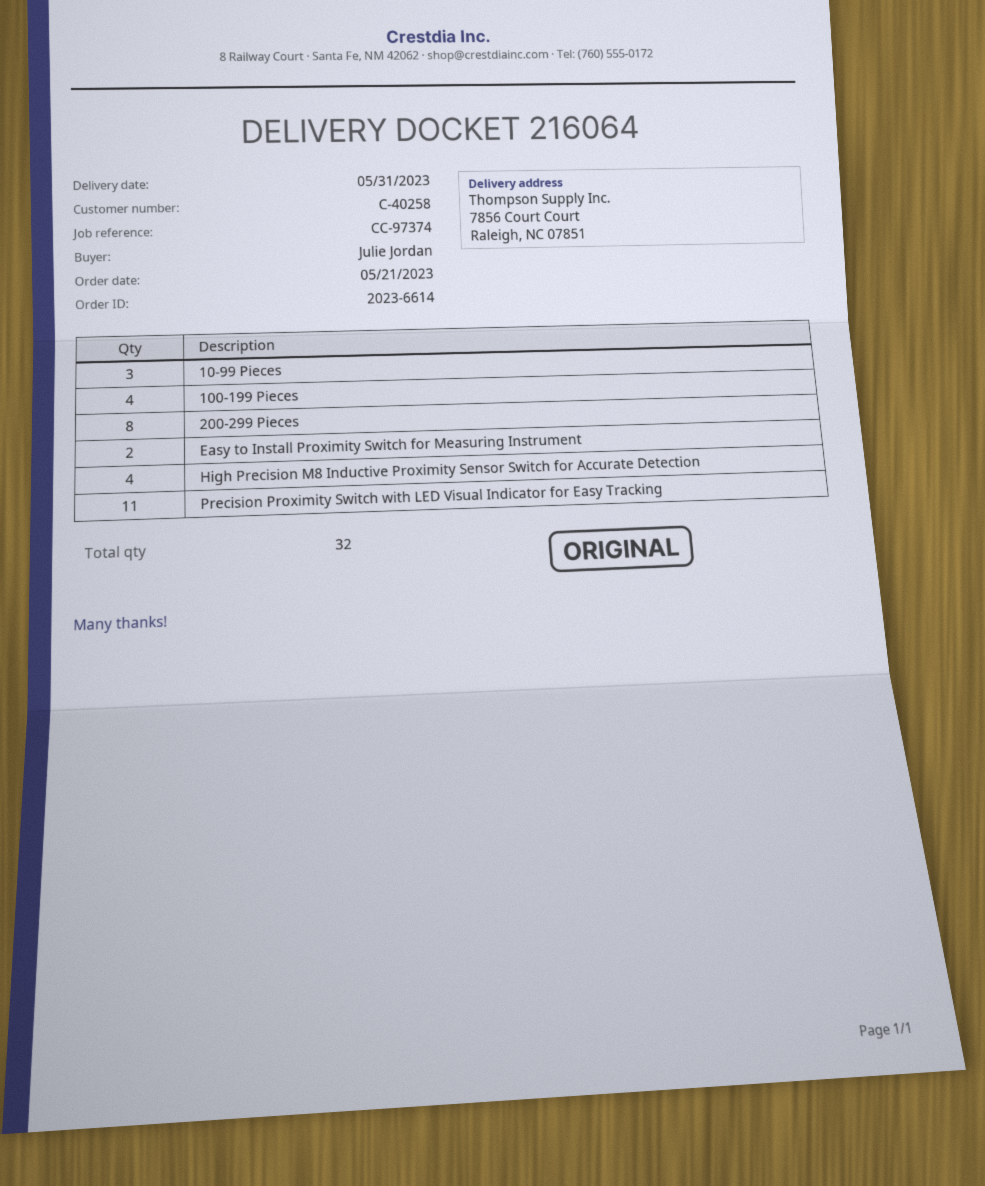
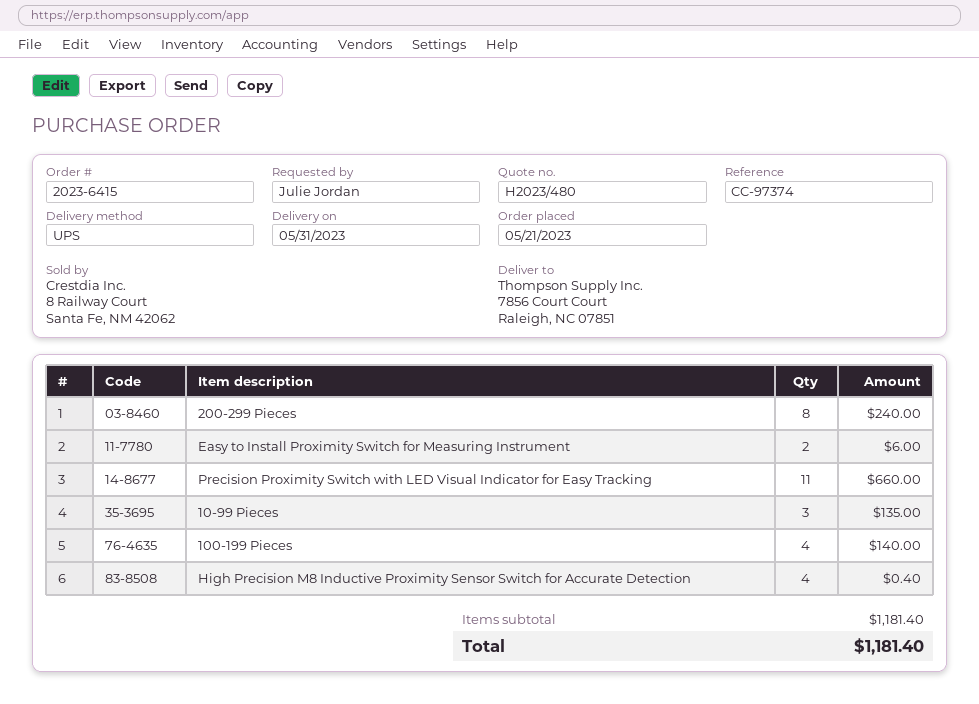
order number: 2023-6614 -> 2023-6415

